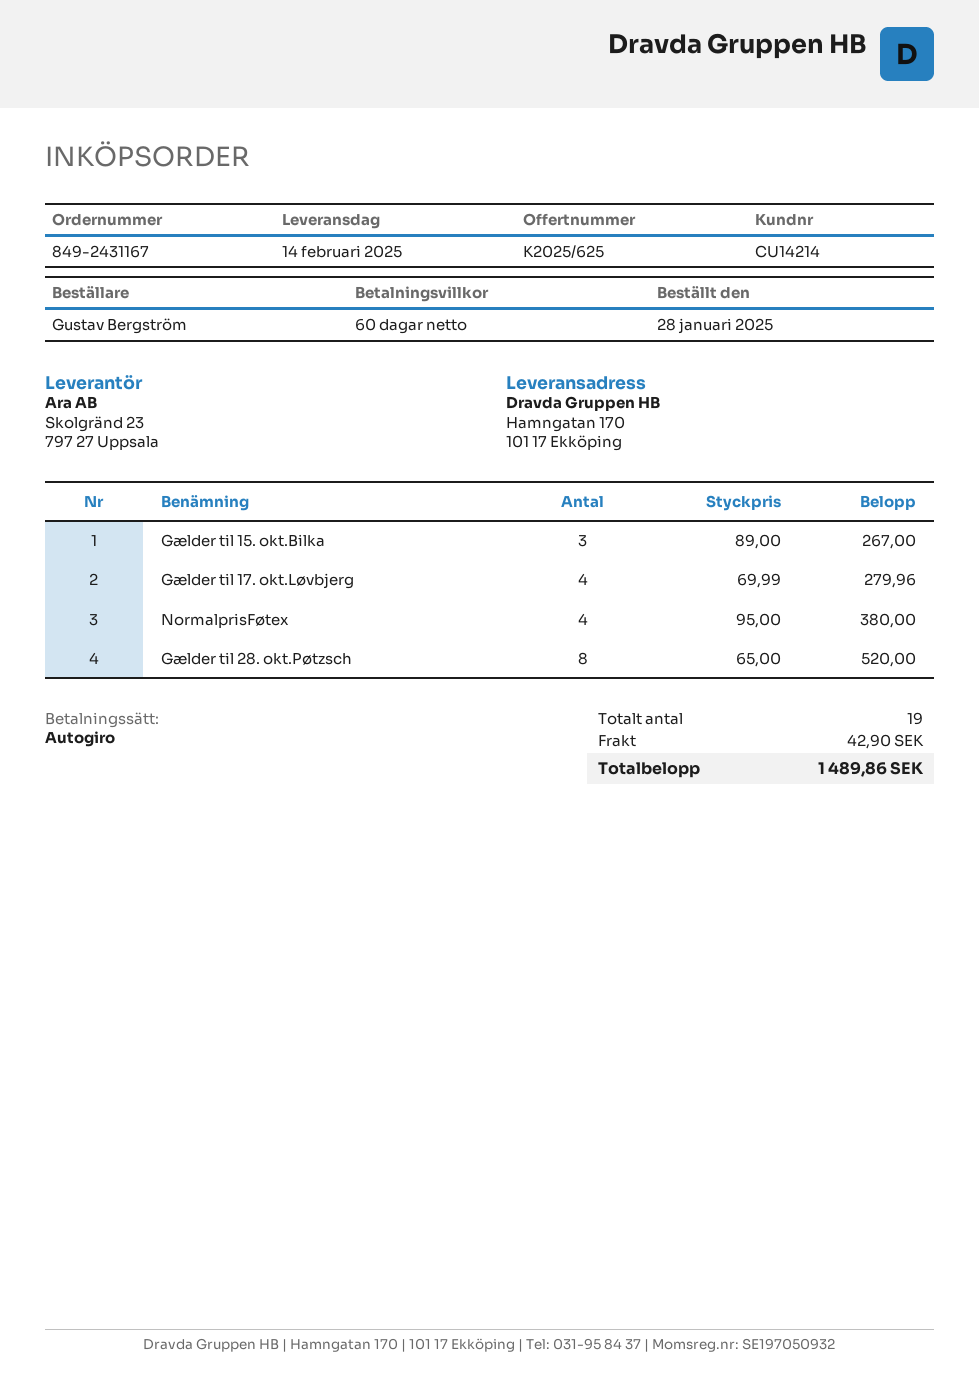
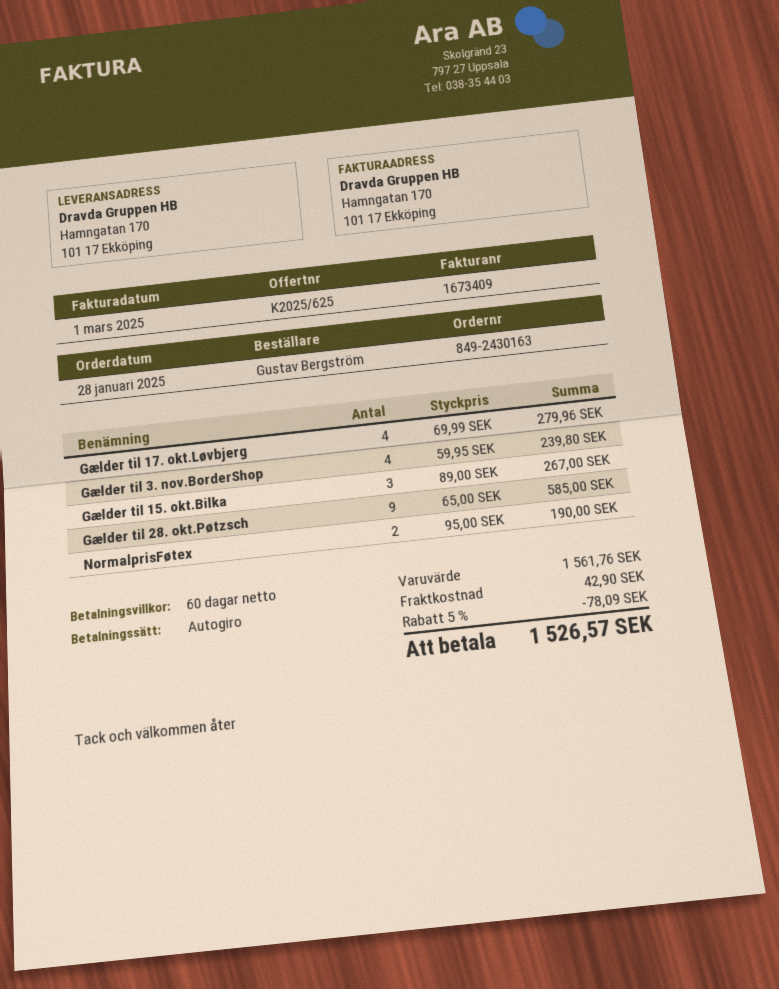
order number: 849-2431167 -> 849-2430163
NormalprisFøtex: 4 x 95.00 = 380.00 -> 2 x 95.00 = 190.00
Gælder til 28. okt.Pøtzsch: 8 x 65.00 = 520.00 -> 9 x 65.00 = 585.00
Gælder til 3. nov.BorderShop: none -> 4 x 59.95 = 239.80
discount: none -> 5% = 78.09
total: 1489.86 -> 1526.57

